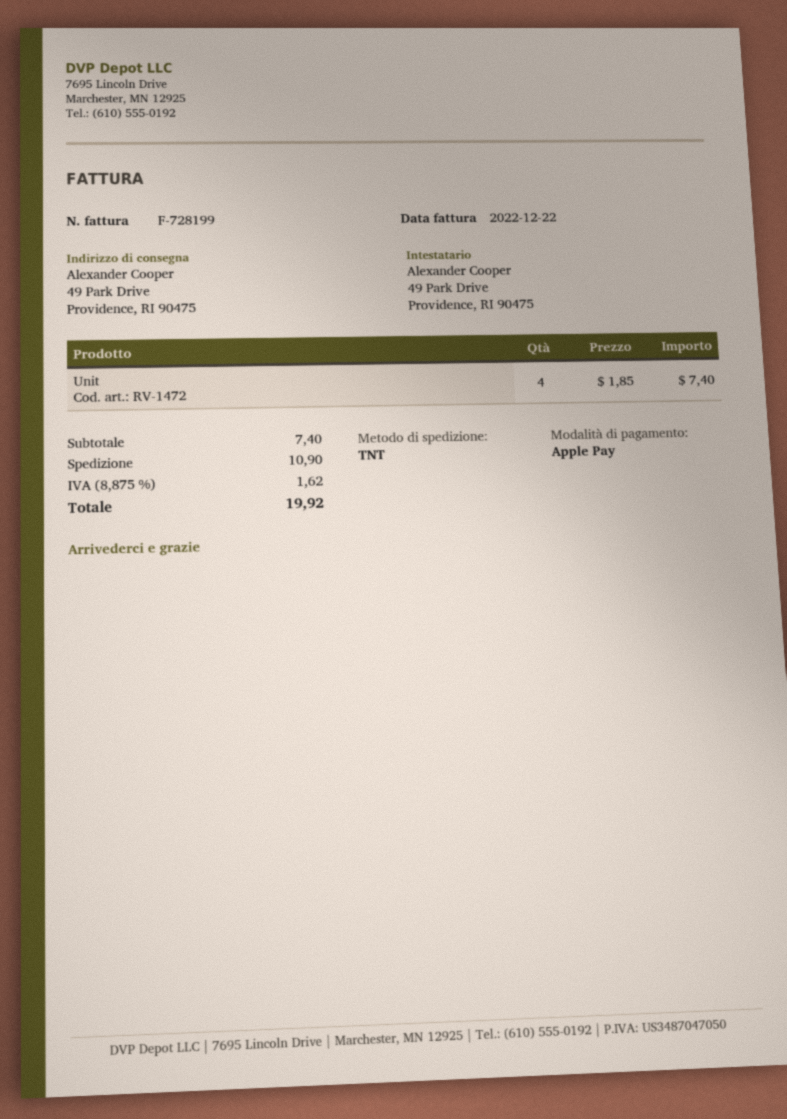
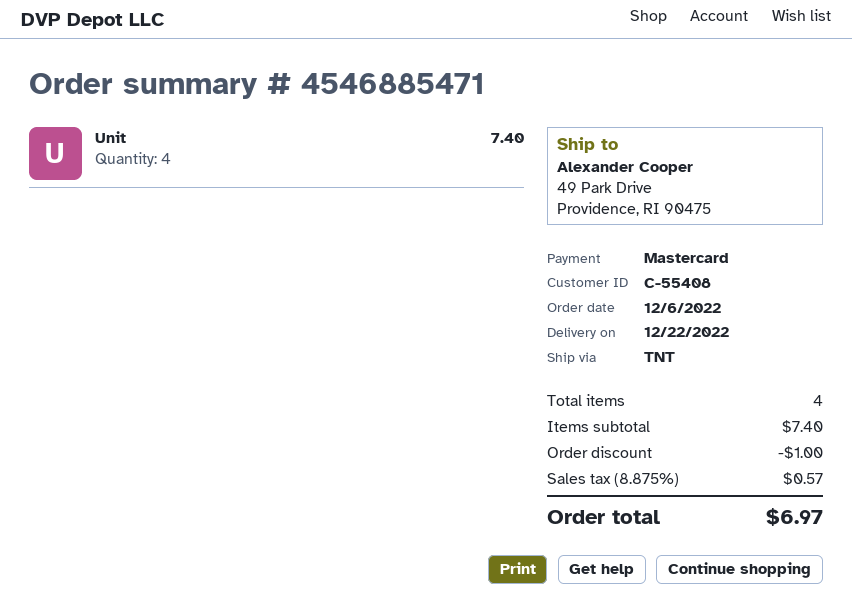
payment method: Apple Pay -> Mastercard
discount: none -> 1.00
shipping: 10.90 -> none
tax: 8.875% = 1.62 -> 8.875% = 0.57
total: 19.92 -> 6.97

